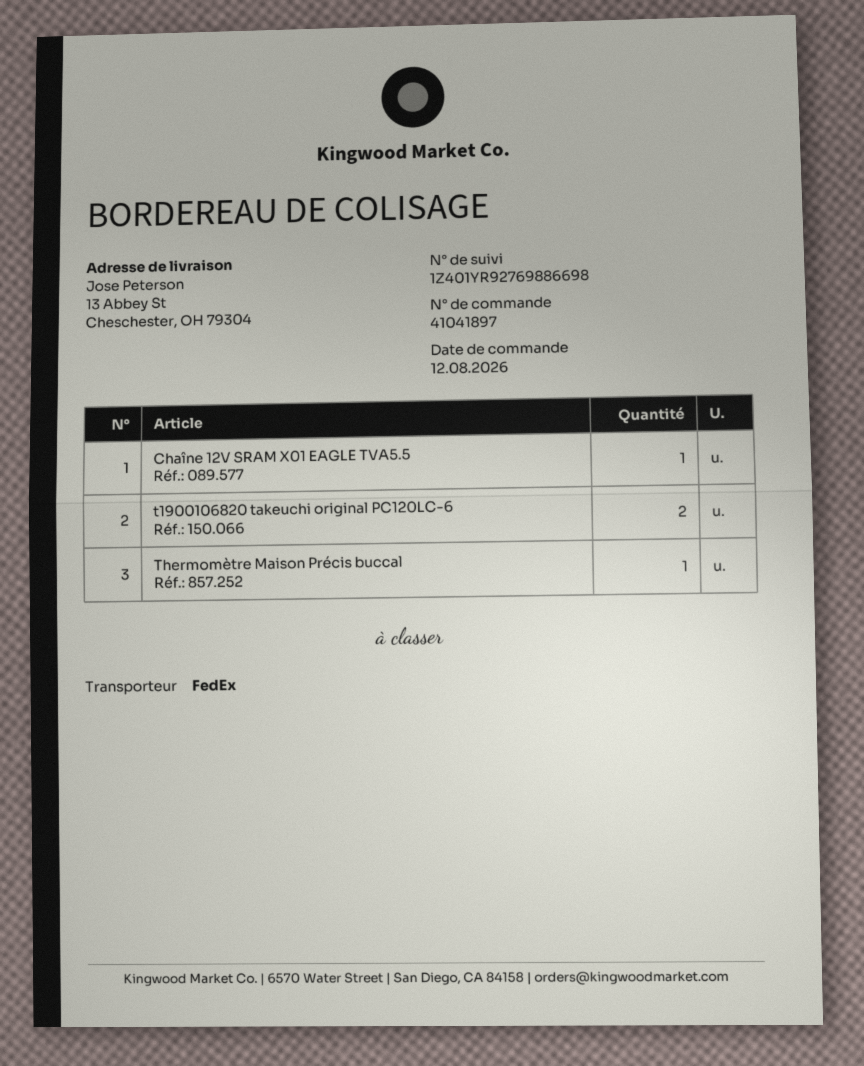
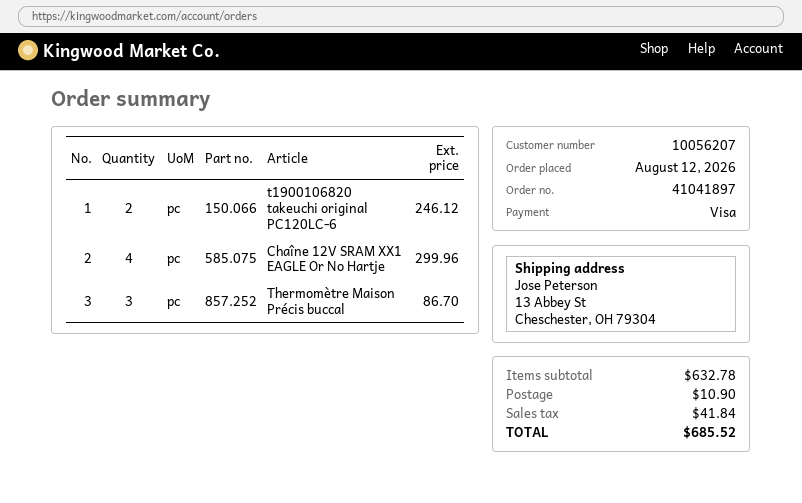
Chaîne 12V SRAM X01 EAGLE TVA5.5: 1 -> none
Thermomètre Maison Précis buccal: 1 -> 3
Chaîne 12V SRAM XX1 EAGLE Or No Hartje: none -> 4

